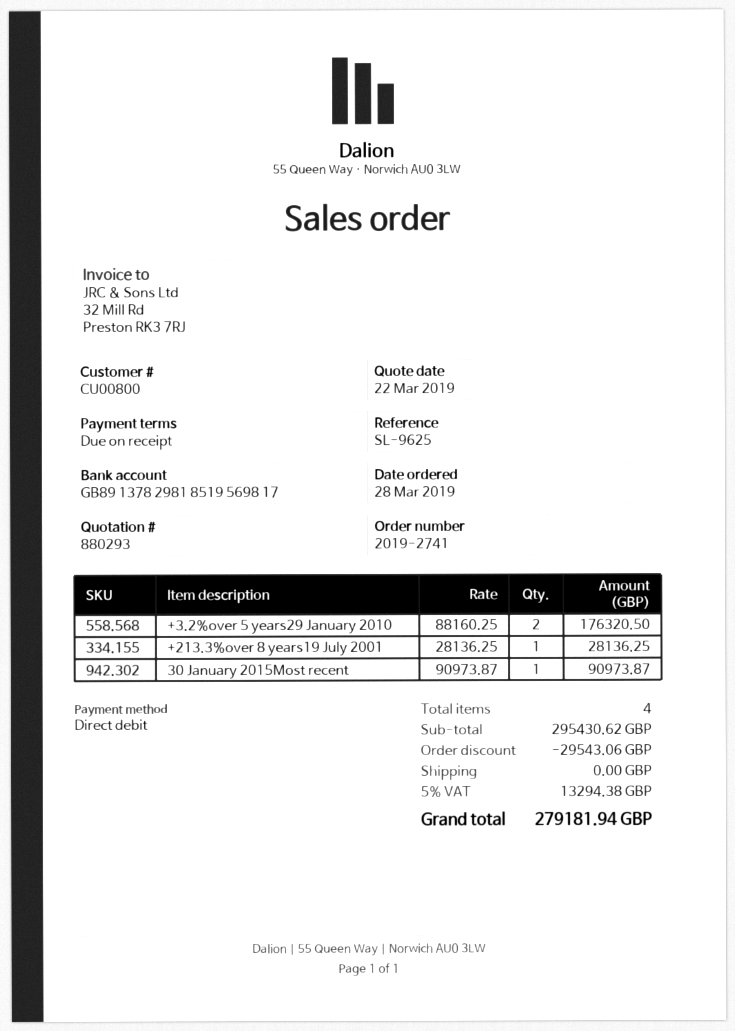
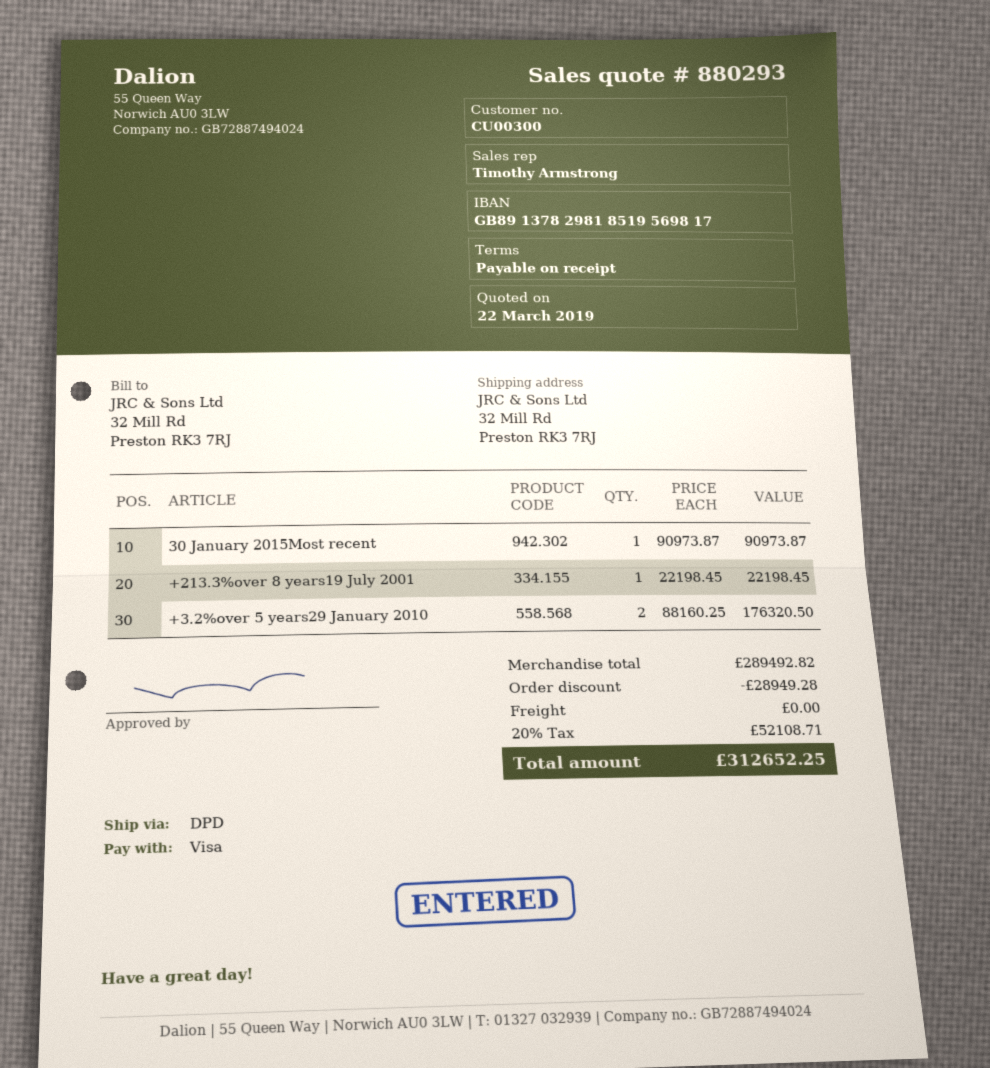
customer number: CU00800 -> CU00300
payment method: direct debit -> Visa
+213.3%over 8 years19 July 2001: 1 x 28136.25 = 28136.25 -> 1 x 22198.45 = 22198.45
subtotal: 295430.62 -> 289492.82
discount: 29543.06 -> 28949.28
tax: 5% = 13294.38 -> 20% = 52108.71
total: 279181.94 -> 312652.25

